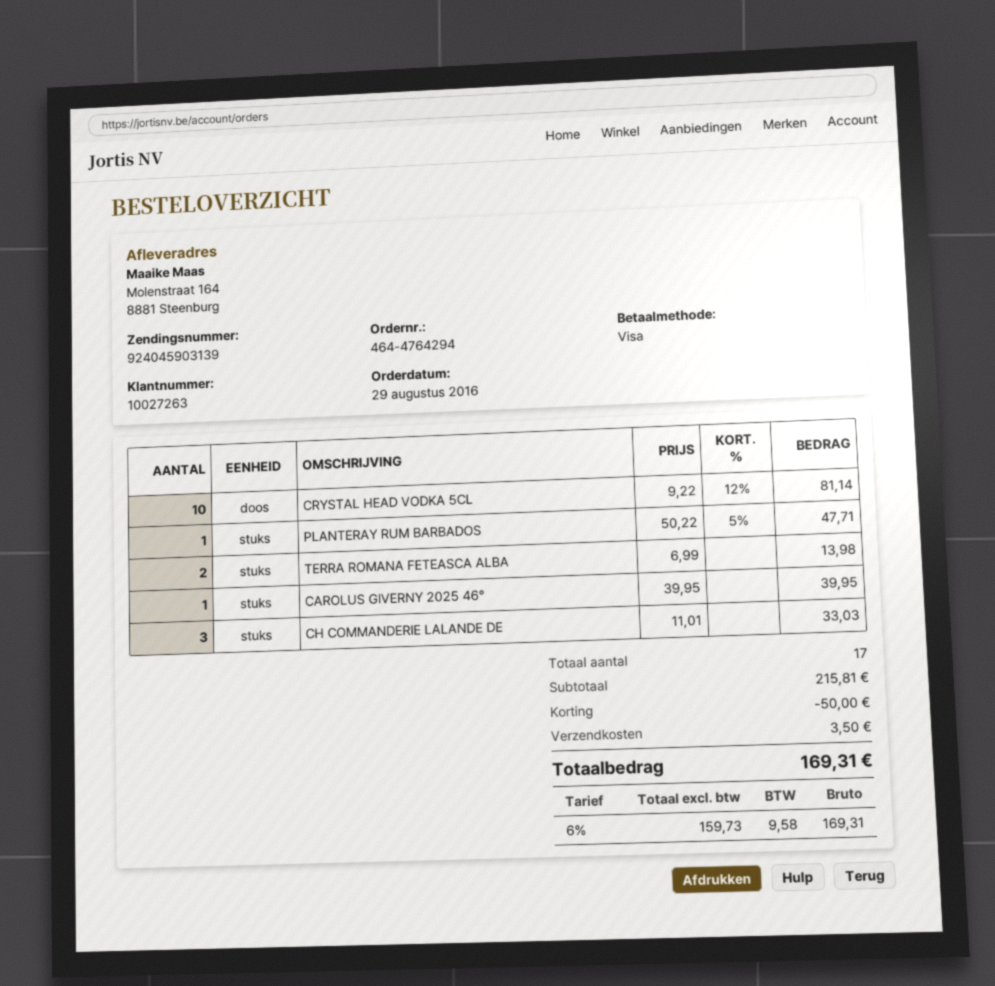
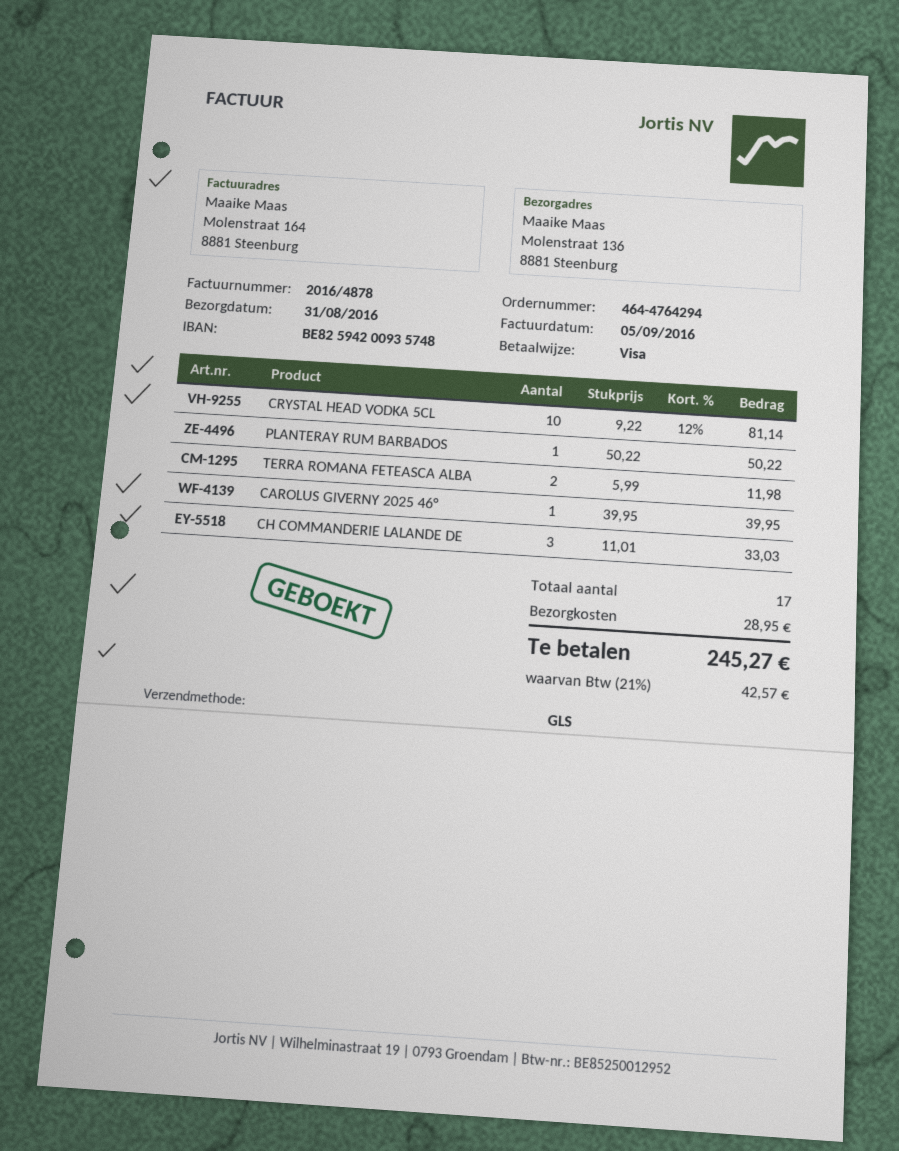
ship to: Molenstraat 164, 8881 Steenburg -> Molenstraat 136, 8881 Steenburg
PLANTERAY RUM BARBADOS: 1 x 50.22 - 5% = 47.71 -> 1 x 50.22 = 50.22
TERRA ROMANA FETEASCA ALBA: 2 x 6.99 = 13.98 -> 2 x 5.99 = 11.98
discount: 50.00 -> none
shipping: 3.50 -> 28.95
tax: 6% = 9.58 -> 21% = 42.57
total: 169.31 -> 245.27

